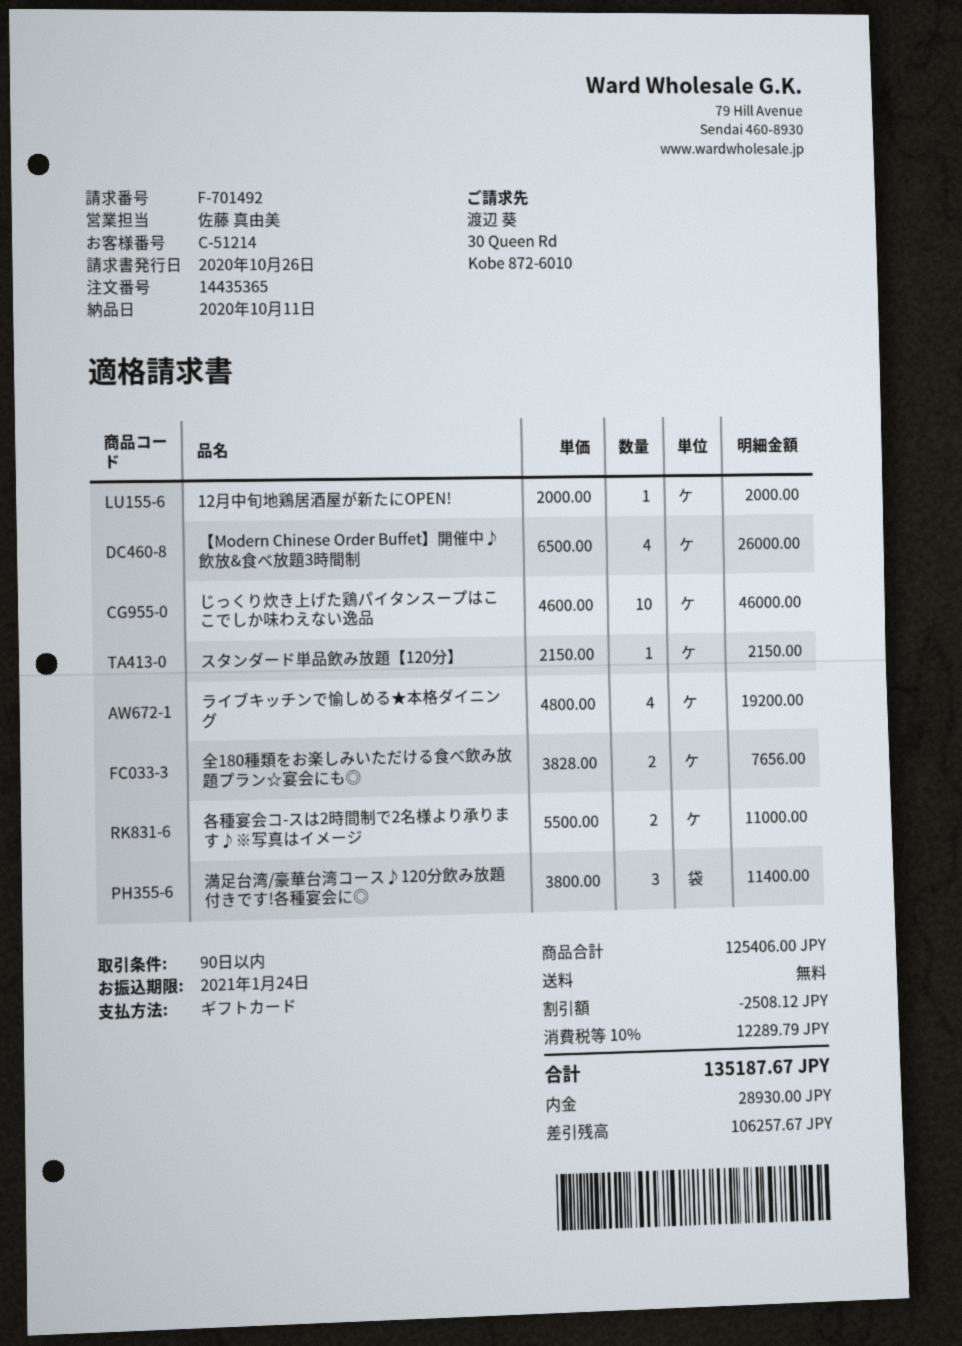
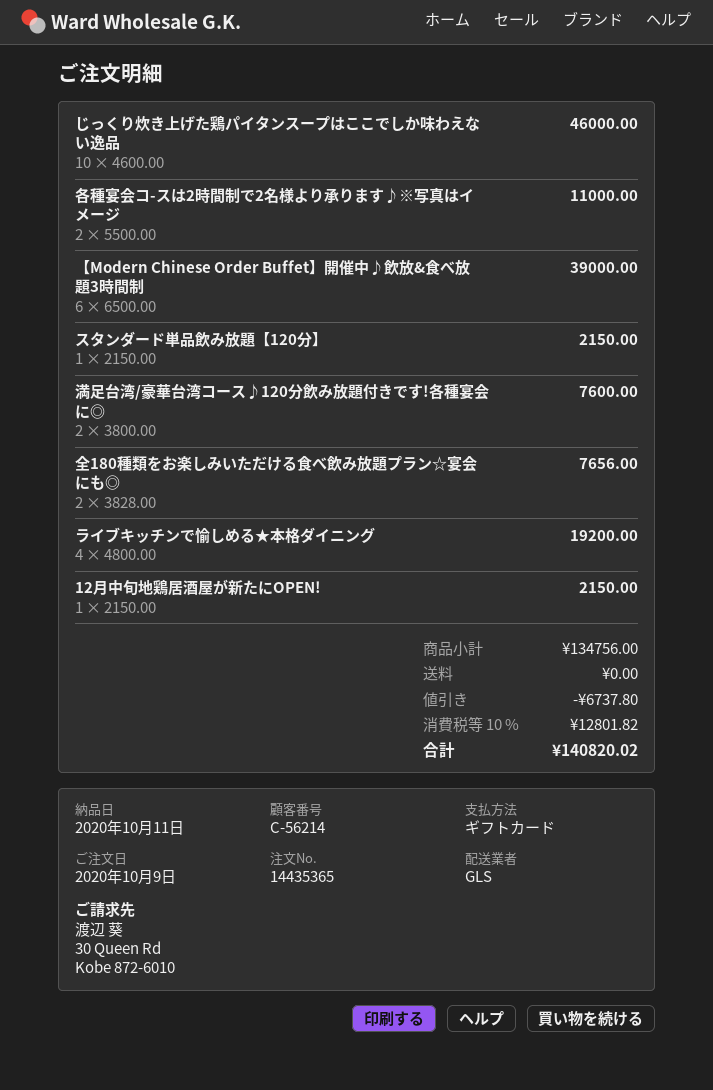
customer number: C-51214 -> C-56214
12月中旬地鶏居酒屋が新たにOPEN!: 1 x 2000.00 = 2000.00 -> 1 x 2150.00 = 2150.00
【Modern Chinese Order Buffet】開催中♪飲放&食べ放題3時間制: 4 x 6500.00 = 26000.00 -> 6 x 6500.00 = 39000.00
満足台湾/豪華台湾コース♪120分飲み放題付きです!各種宴会に◎: 3 x 3800.00 = 11400.00 -> 2 x 3800.00 = 7600.00
subtotal: 125406.00 -> 134756.00
discount: 2508.12 -> 6737.80
tax: 10% = 12289.79 -> 10% = 12801.82
total: 135187.67 -> 140820.02

